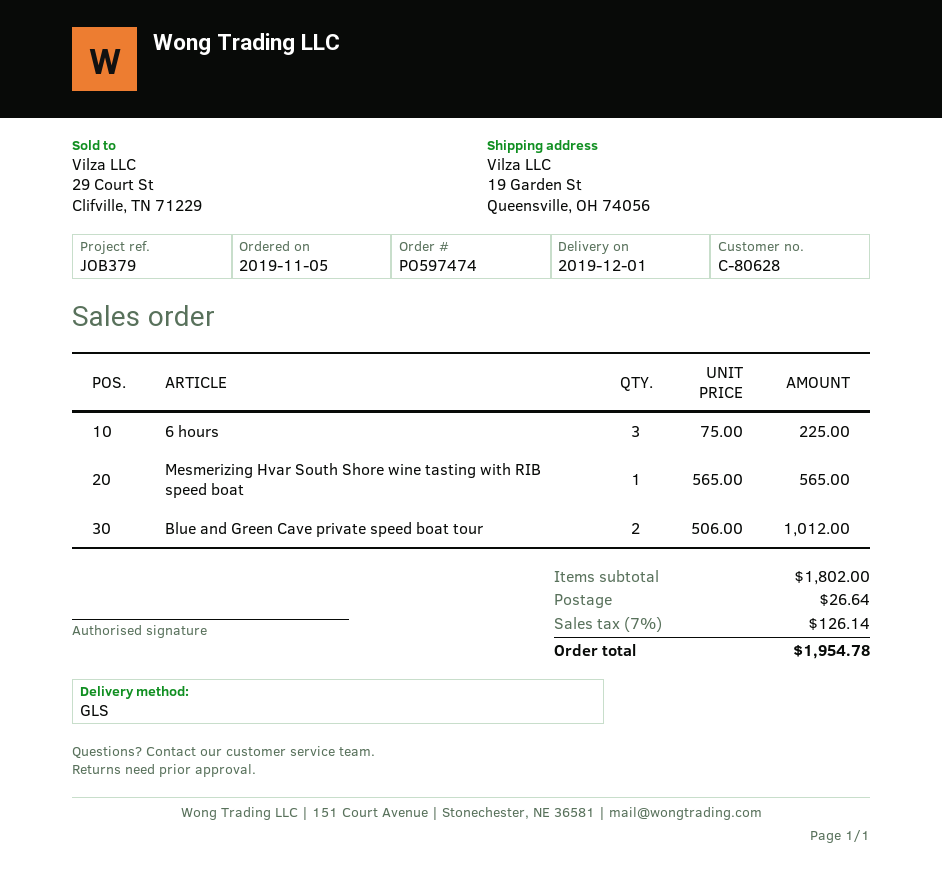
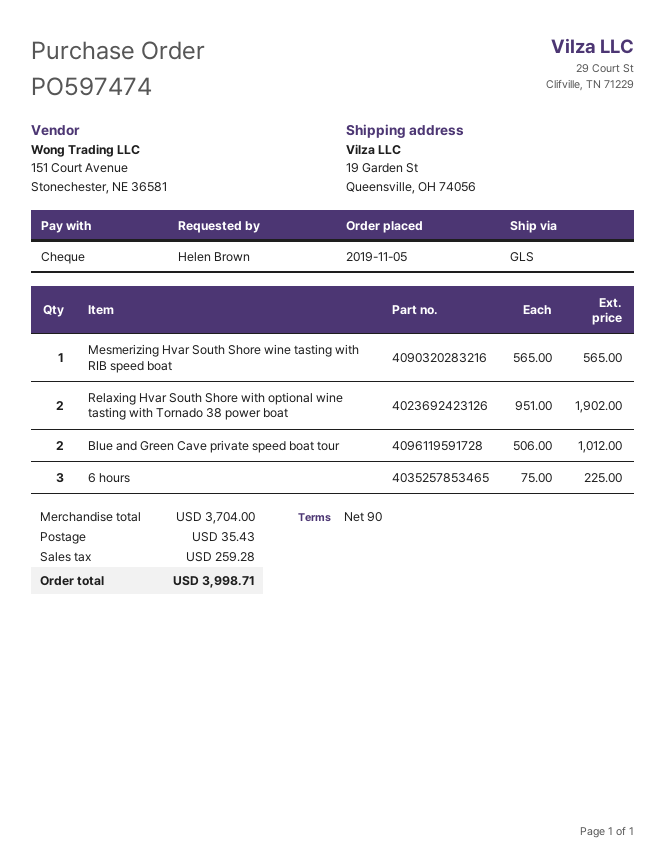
Relaxing Hvar South Shore with optional wine tasting with Tornado 38 power boat: none -> 2 x 951.00 = 1902.00
subtotal: 1802.00 -> 3704.00
shipping: 26.64 -> 35.43
tax: 126.14 -> 259.28
total: 1954.78 -> 3998.71

